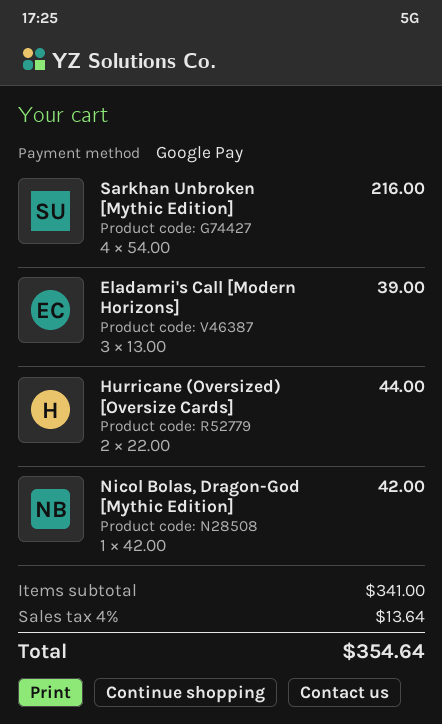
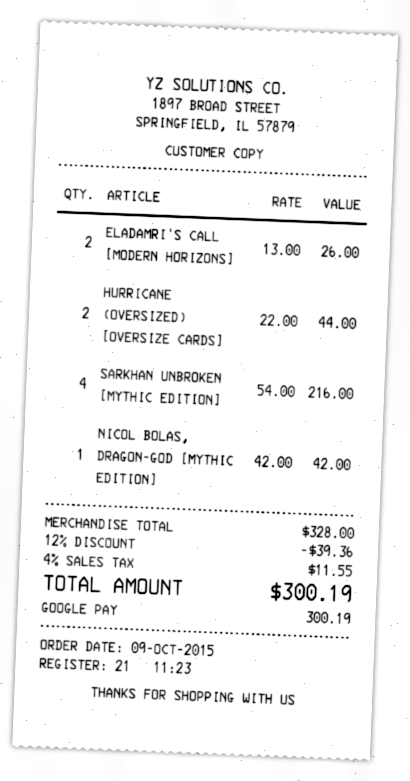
Eladamri's Call [Modern Horizons]: 3 x 13.00 = 39.00 -> 2 x 13.00 = 26.00
subtotal: 341.00 -> 328.00
discount: none -> 12% = 39.36
tax: 4% = 13.64 -> 4% = 11.55
total: 354.64 -> 300.19

